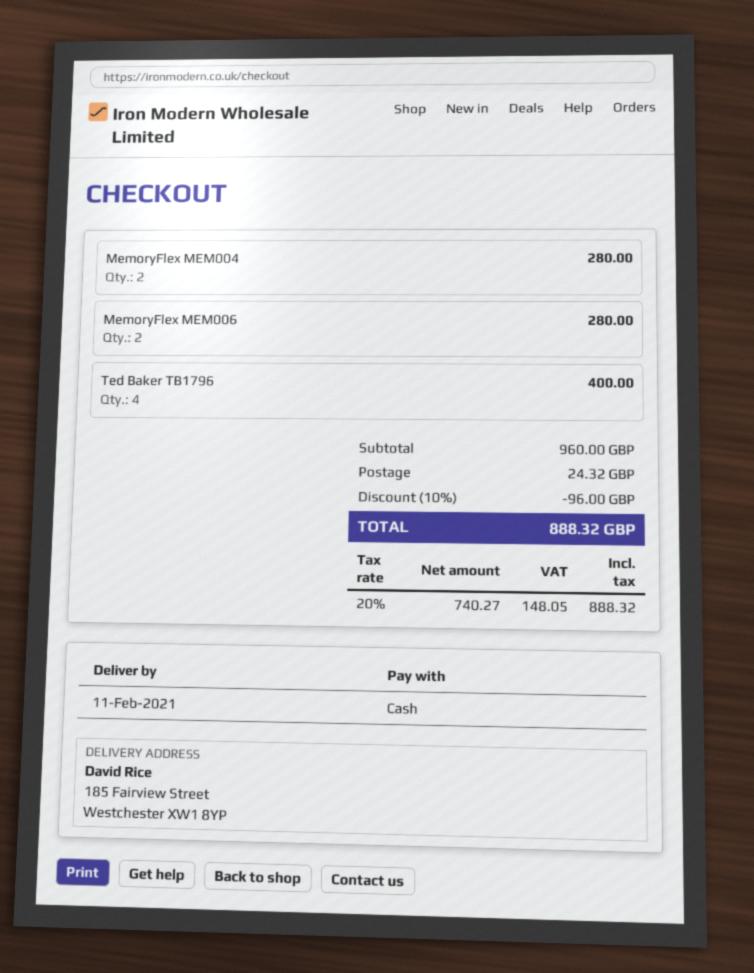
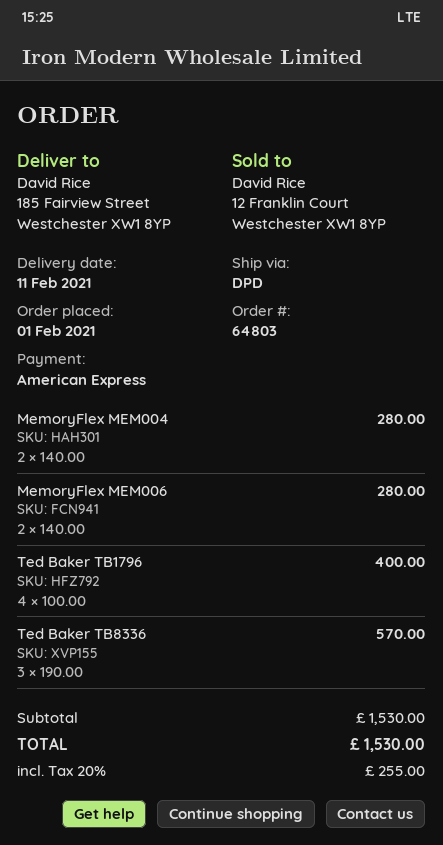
payment method: cash -> American Express
Ted Baker TB8336: none -> 3 for 570.00
subtotal: 960.00 -> 1530.00
discount: 10% = 96.00 -> none
shipping: 24.32 -> none
tax: 20% = 148.05 -> 20% = 255.00
total: 888.32 -> 1530.00

